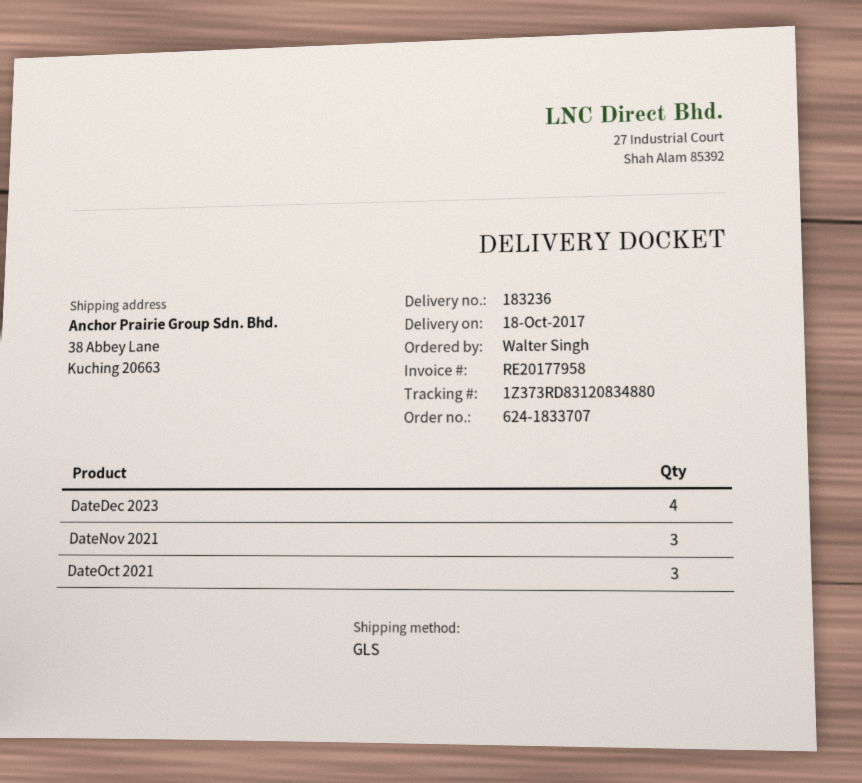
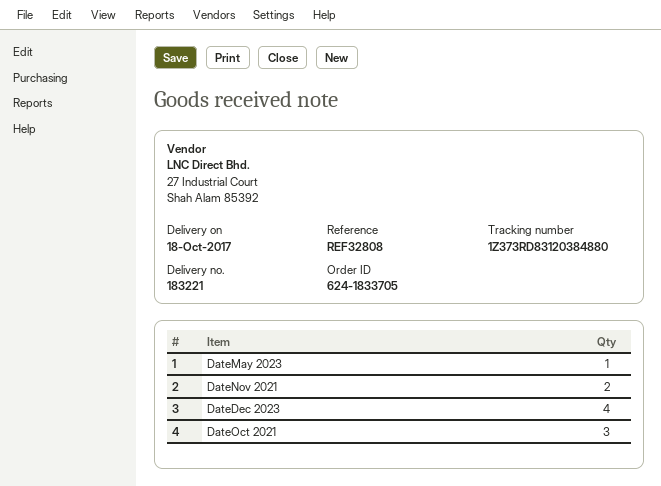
order number: 624-1833707 -> 624-1833705
delivery note number: 183236 -> 183221
tracking number: 1Z373RD83120834880 -> 1Z373RD83120384880
DateNov 2021: 3 -> 2
DateMay 2023: none -> 1

